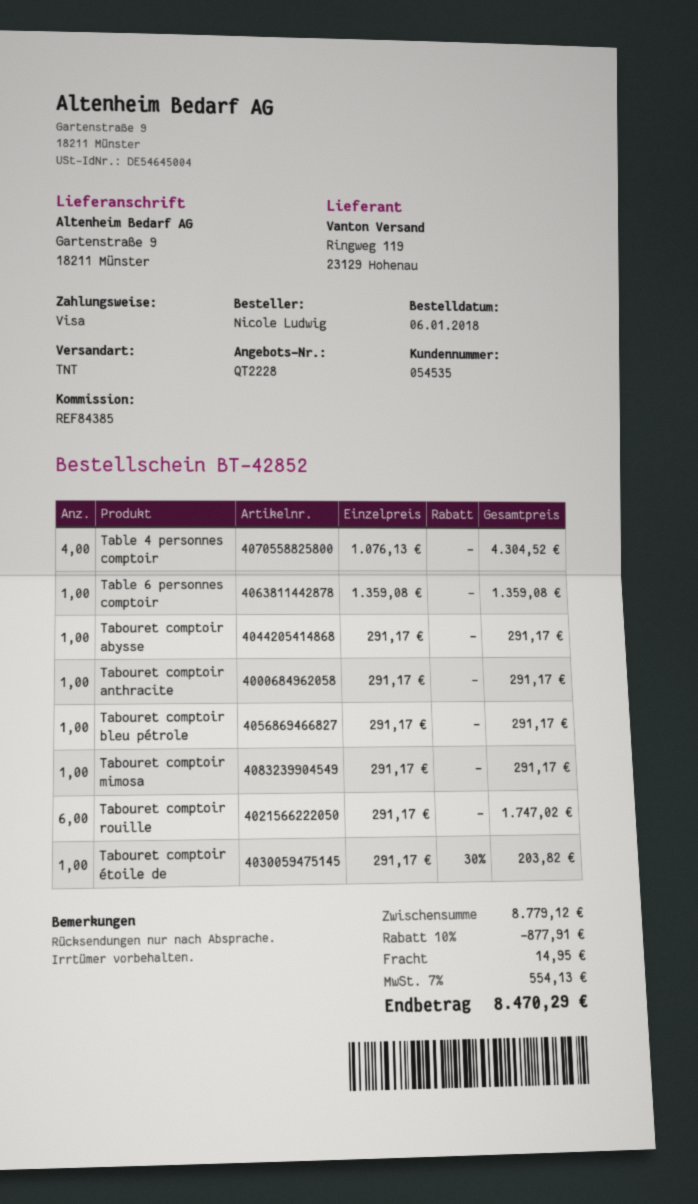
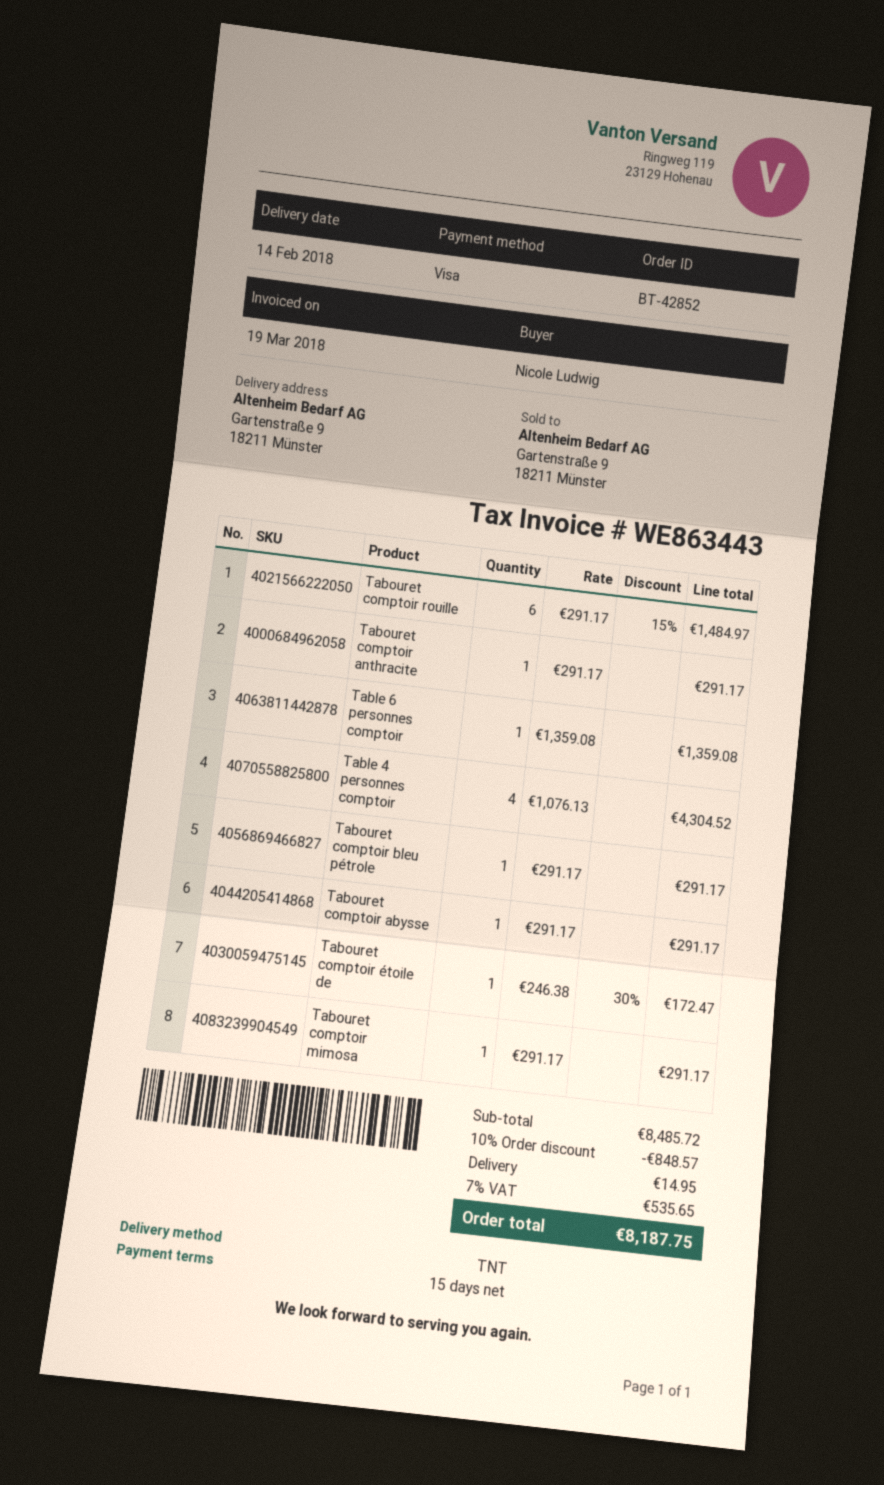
Tabouret comptoir rouille: 6 x 291.17 = 1747.02 -> 6 x 291.17 - 15% = 1484.97
Tabouret comptoir étoile de: 1 x 291.17 - 30% = 203.82 -> 1 x 246.38 - 30% = 172.47
subtotal: 8779.12 -> 8485.72
discount: 10% = 877.91 -> 10% = 848.57
tax: 7% = 554.13 -> 7% = 535.65
total: 8470.29 -> 8187.75

